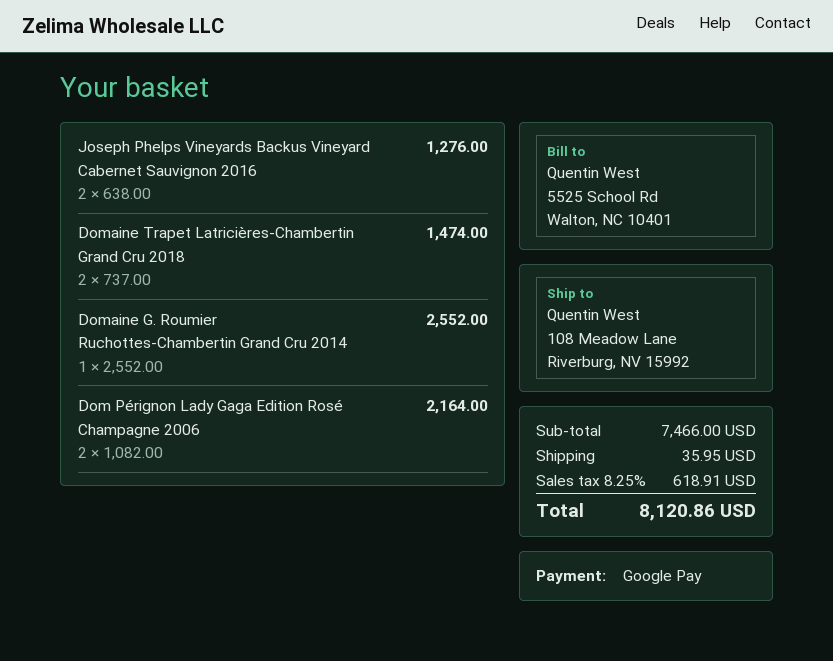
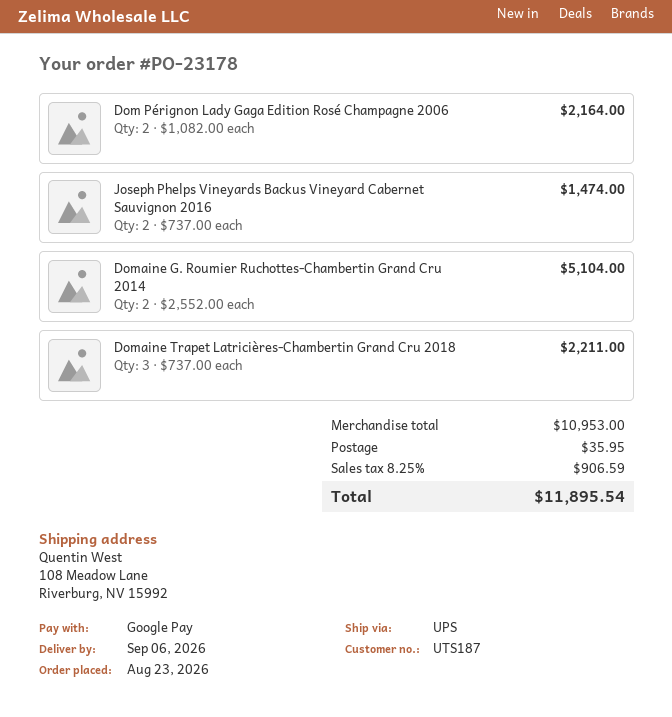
Joseph Phelps Vineyards Backus Vineyard Cabernet Sauvignon 2016: 2 x 638.00 = 1276.00 -> 2 x 737.00 = 1474.00
Domaine Trapet Latricières-Chambertin Grand Cru 2018: 2 x 737.00 = 1474.00 -> 3 x 737.00 = 2211.00
Domaine G. Roumier Ruchottes-Chambertin Grand Cru 2014: 1 x 2552.00 = 2552.00 -> 2 x 2552.00 = 5104.00
subtotal: 7466.00 -> 10953.00
tax: 8.25% = 618.91 -> 8.25% = 906.59
total: 8120.86 -> 11895.54

